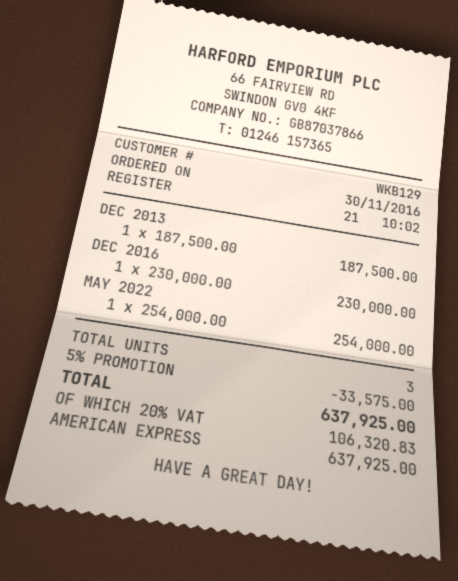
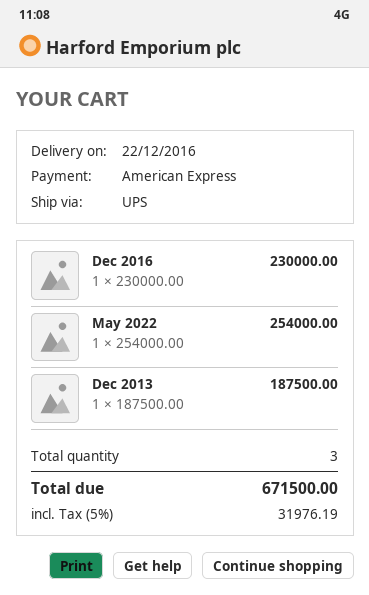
discount: 5% = 33575.00 -> none
tax: 20% = 106320.83 -> 5% = 31976.19
total: 637925.00 -> 671500.00

